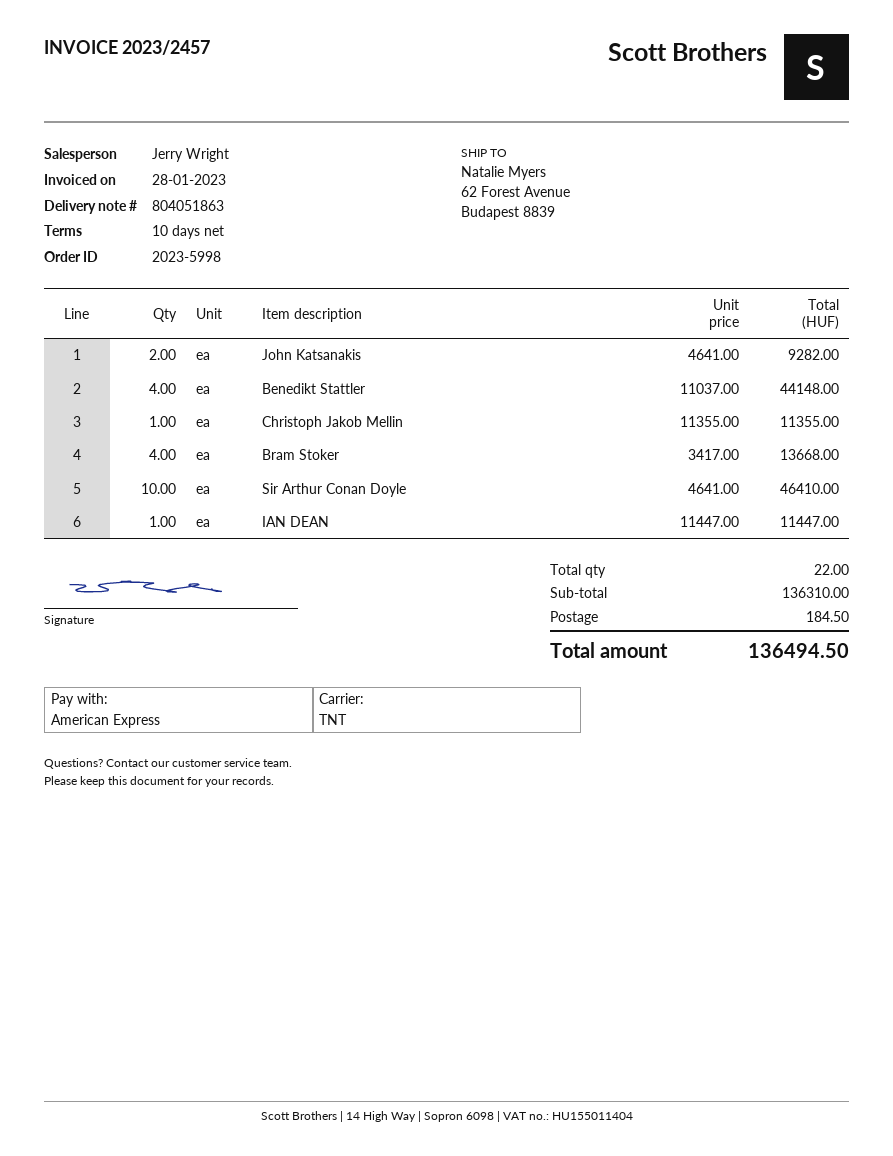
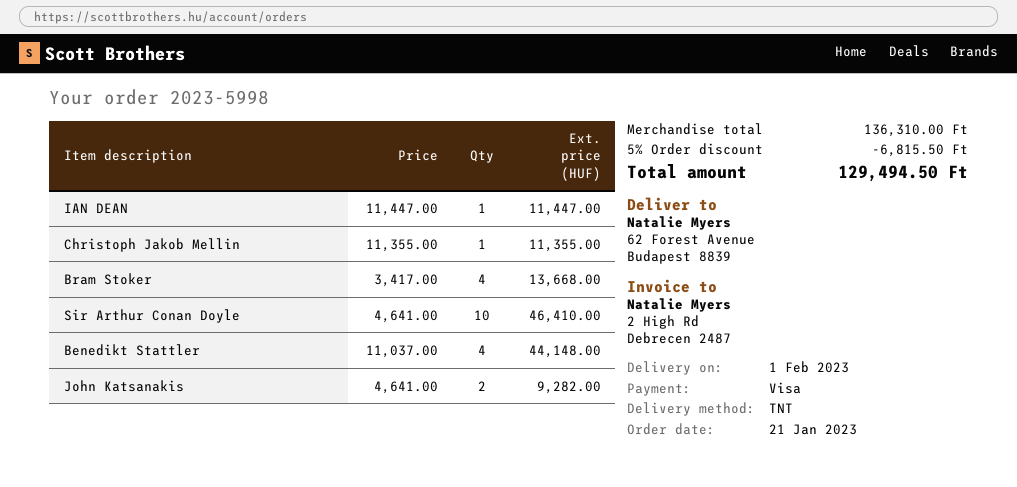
payment method: American Express -> Visa
discount: none -> 5% = 6815.50
shipping: 184.50 -> none
total: 136494.50 -> 129494.50

